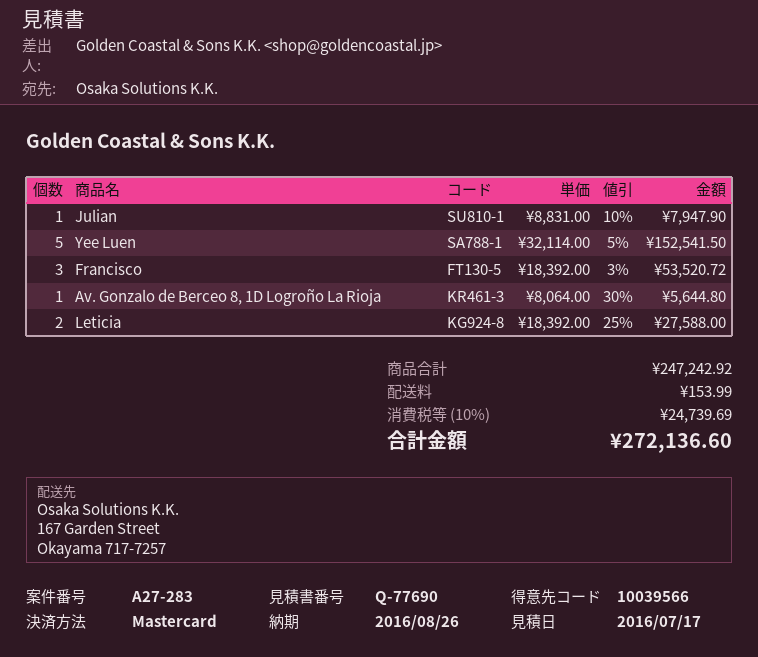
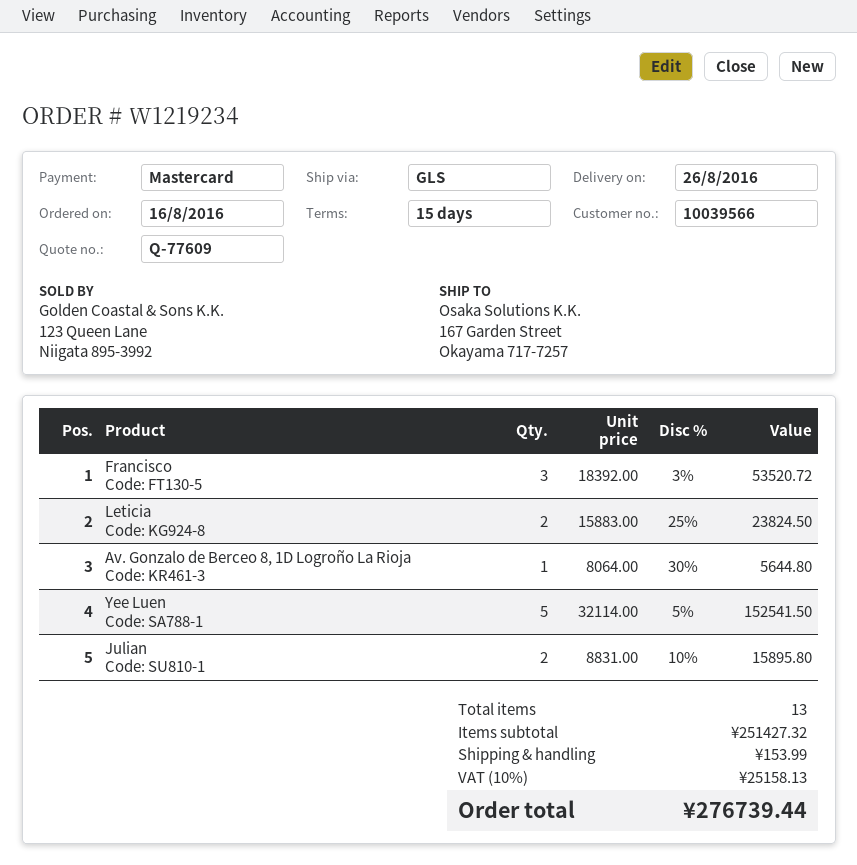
quote number: Q-77690 -> Q-77609
Julian: 1 x 8831.00 - 10% = 7947.90 -> 2 x 8831.00 - 10% = 15895.80
Leticia: 2 x 18392.00 - 25% = 27588.00 -> 2 x 15883.00 - 25% = 23824.50
subtotal: 247242.92 -> 251427.32
tax: 10% = 24739.69 -> 10% = 25158.13
total: 272136.60 -> 276739.44

